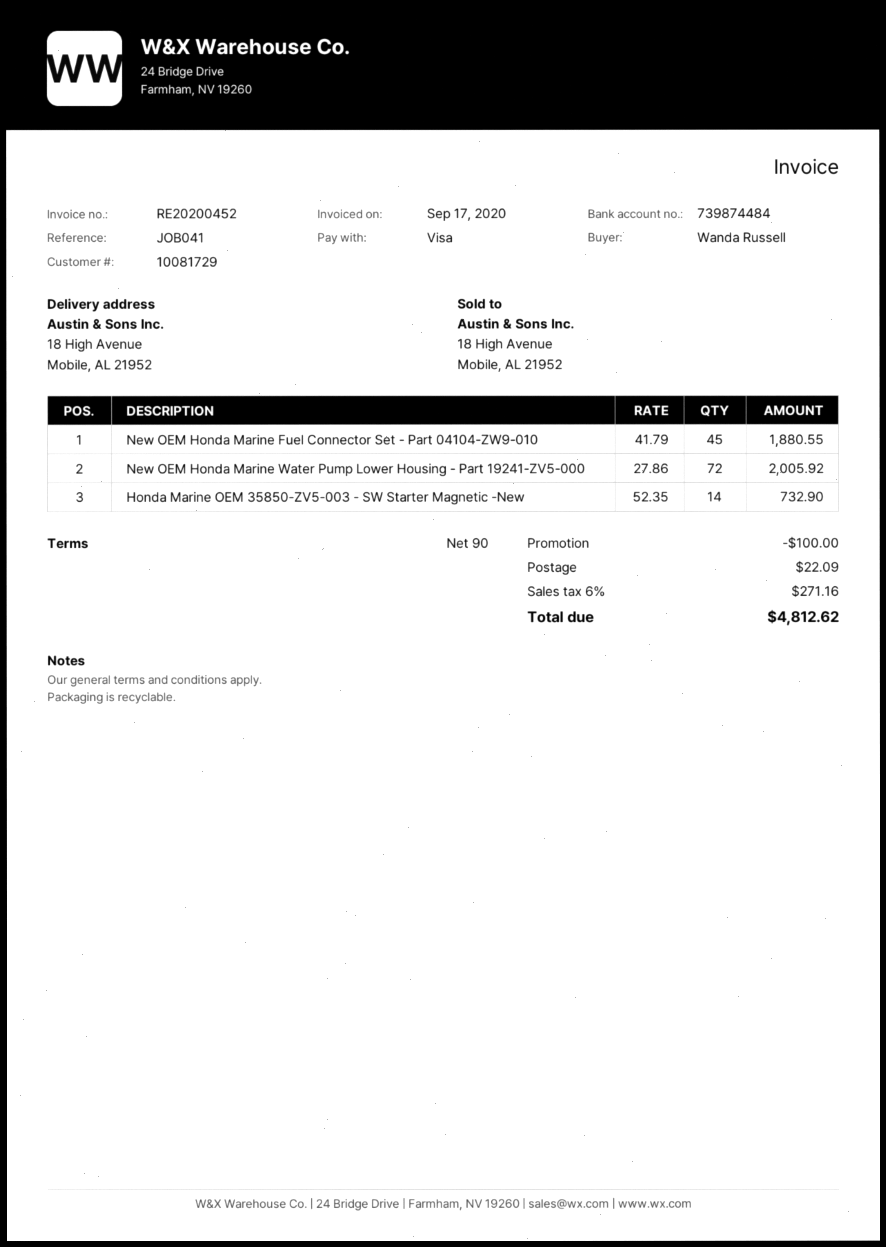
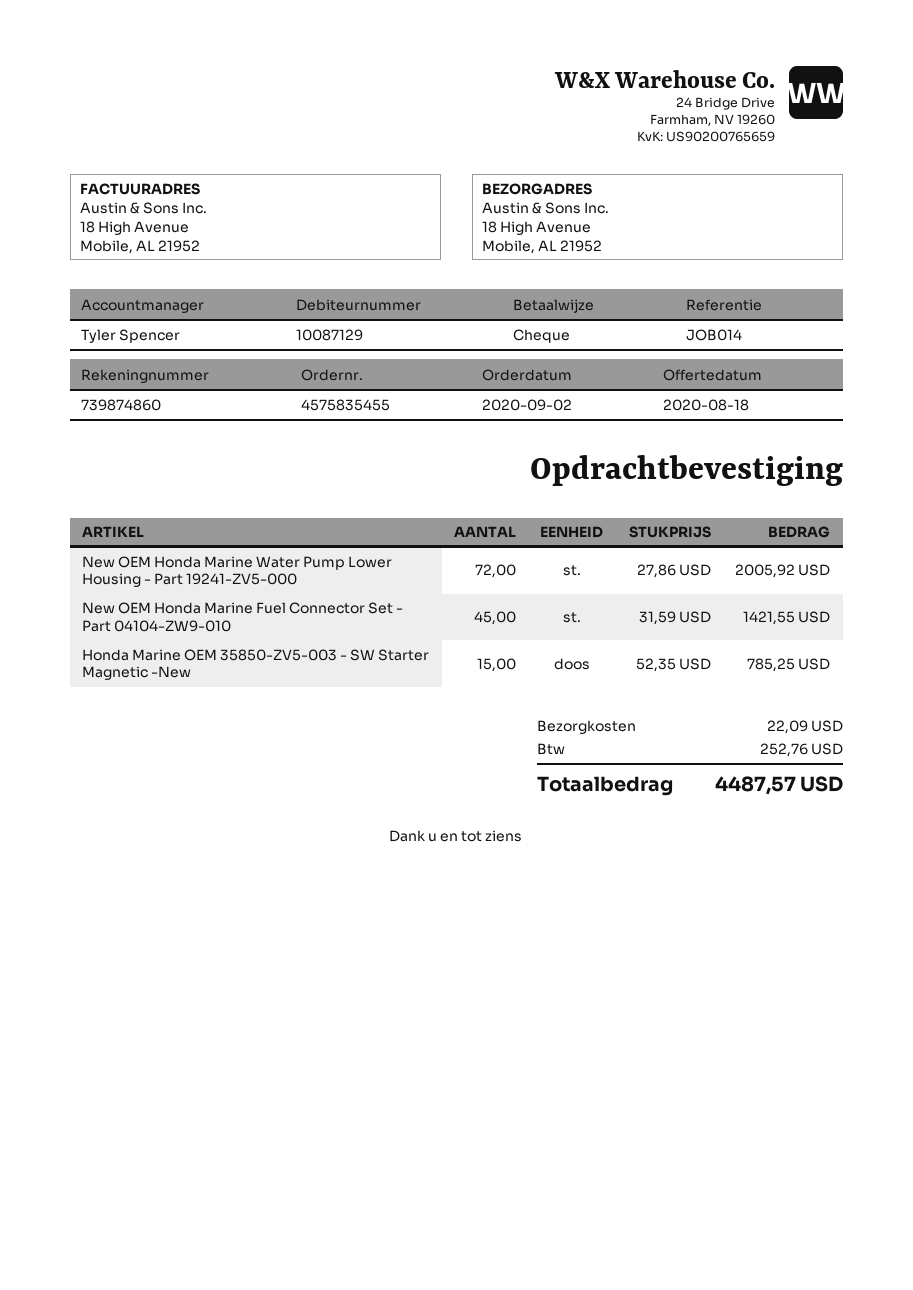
customer number: 10081729 -> 10087129
reference: JOB041 -> JOB014
payment method: Visa -> cheque
bank account: 739874484 -> 739874860
New OEM Honda Marine Fuel Connector Set - Part 04104-ZW9-010: 45 x 41.79 = 1880.55 -> 45 x 31.59 = 1421.55
Honda Marine OEM 35850-ZV5-003 - SW Starter Magnetic -New: 14 x 52.35 = 732.90 -> 15 x 52.35 = 785.25
discount: 100.00 -> none
tax: 271.16 -> 252.76
total: 4812.62 -> 4487.57

